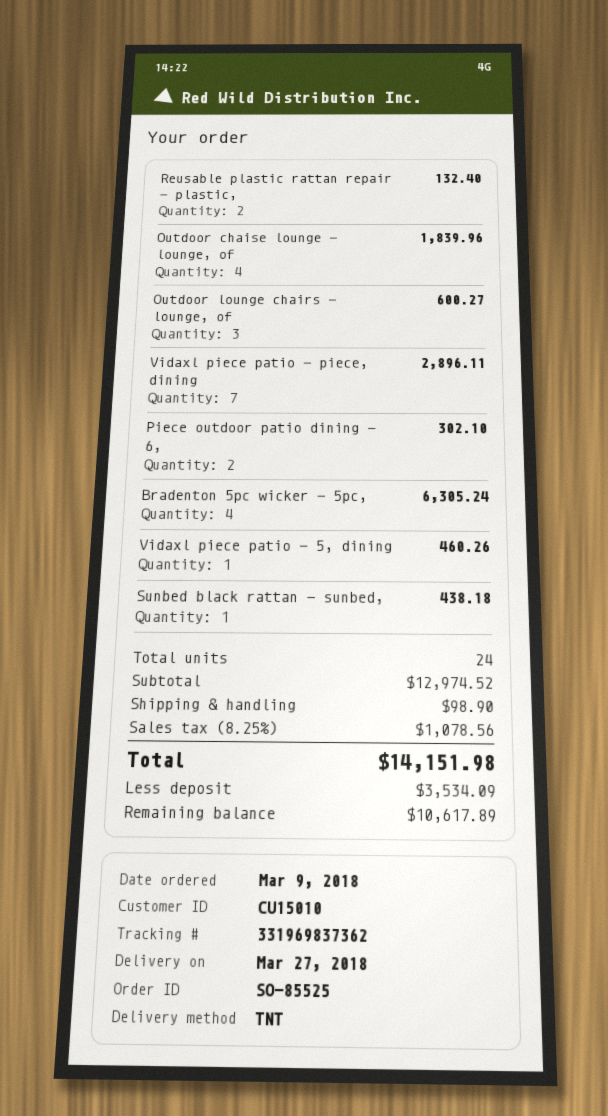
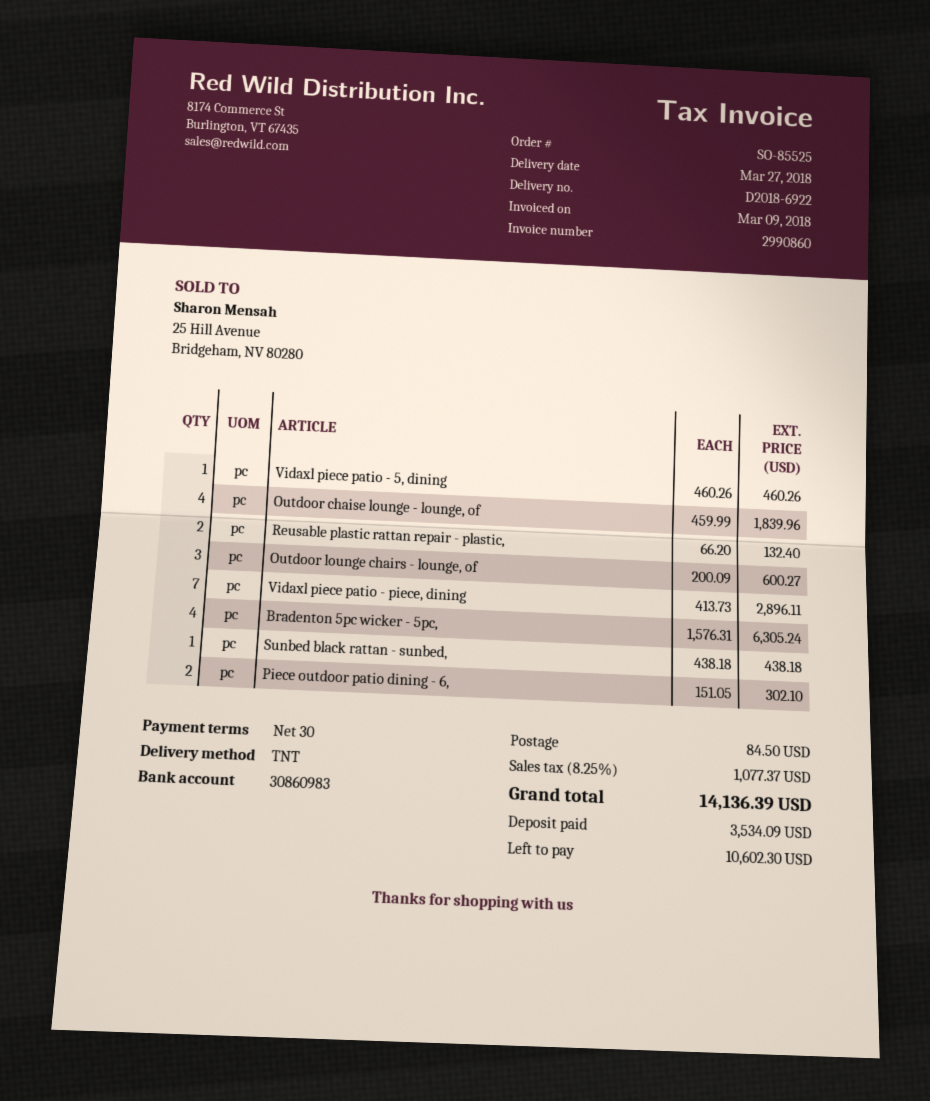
shipping: 98.90 -> 84.50
tax: 8.25% = 1078.56 -> 8.25% = 1077.37
total: 14151.98 -> 14136.39
balance: 10617.89 -> 10602.30

